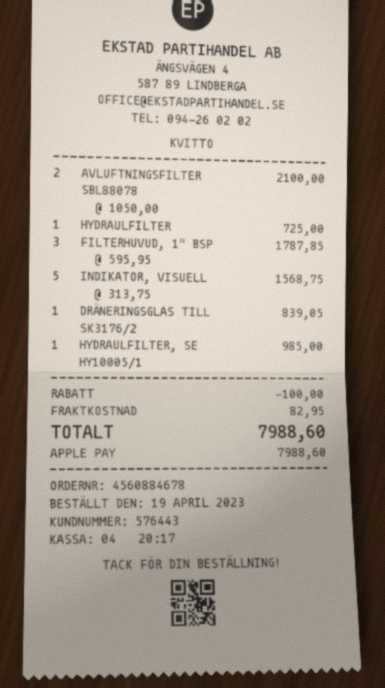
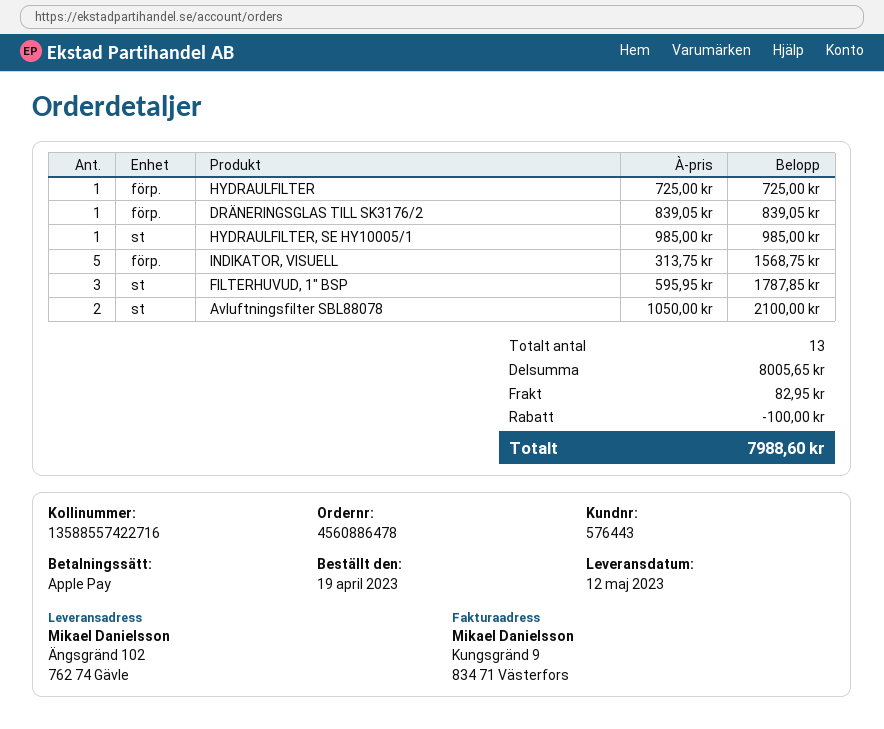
order number: 4560884678 -> 4560886478

